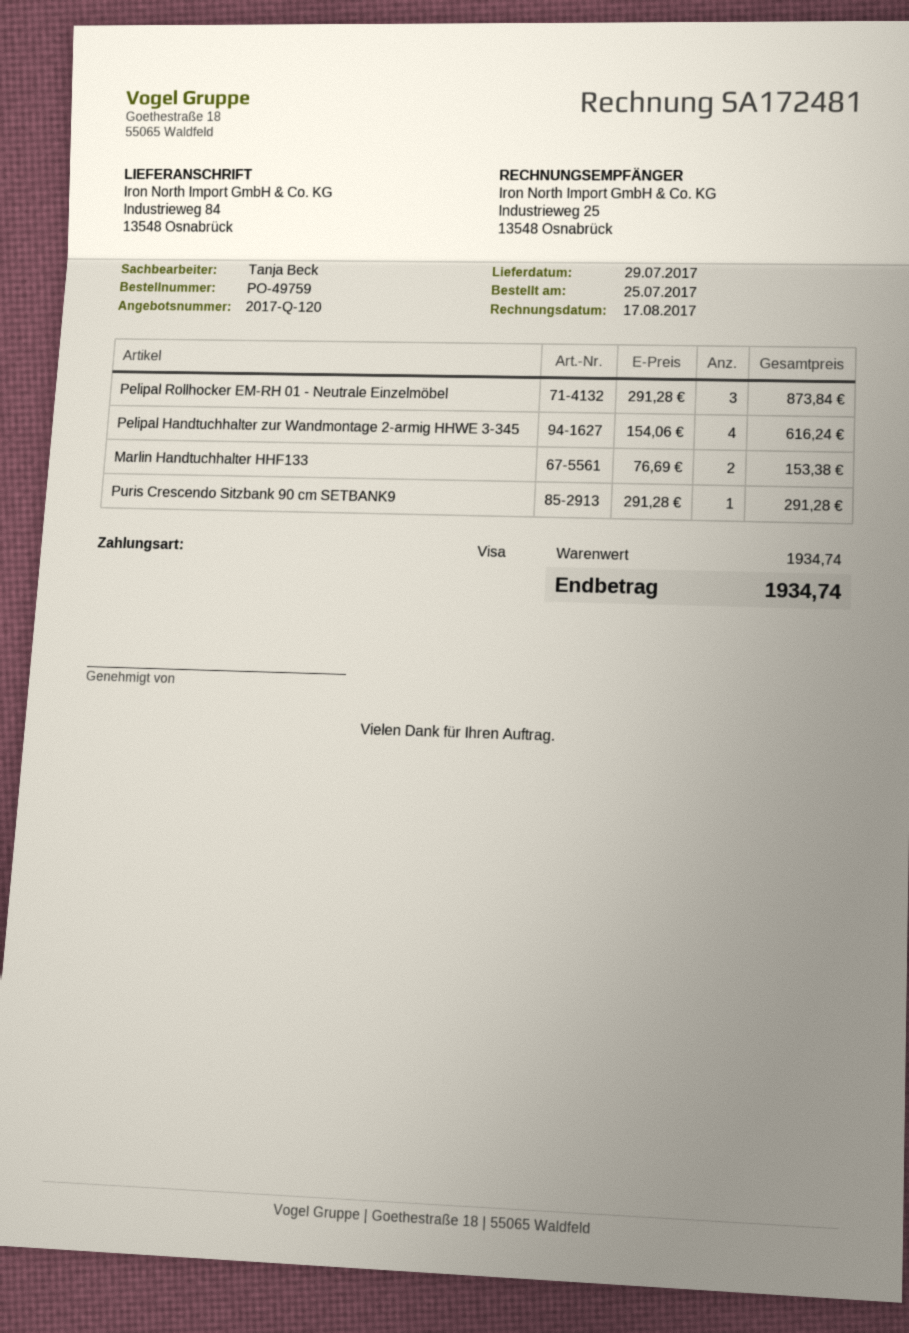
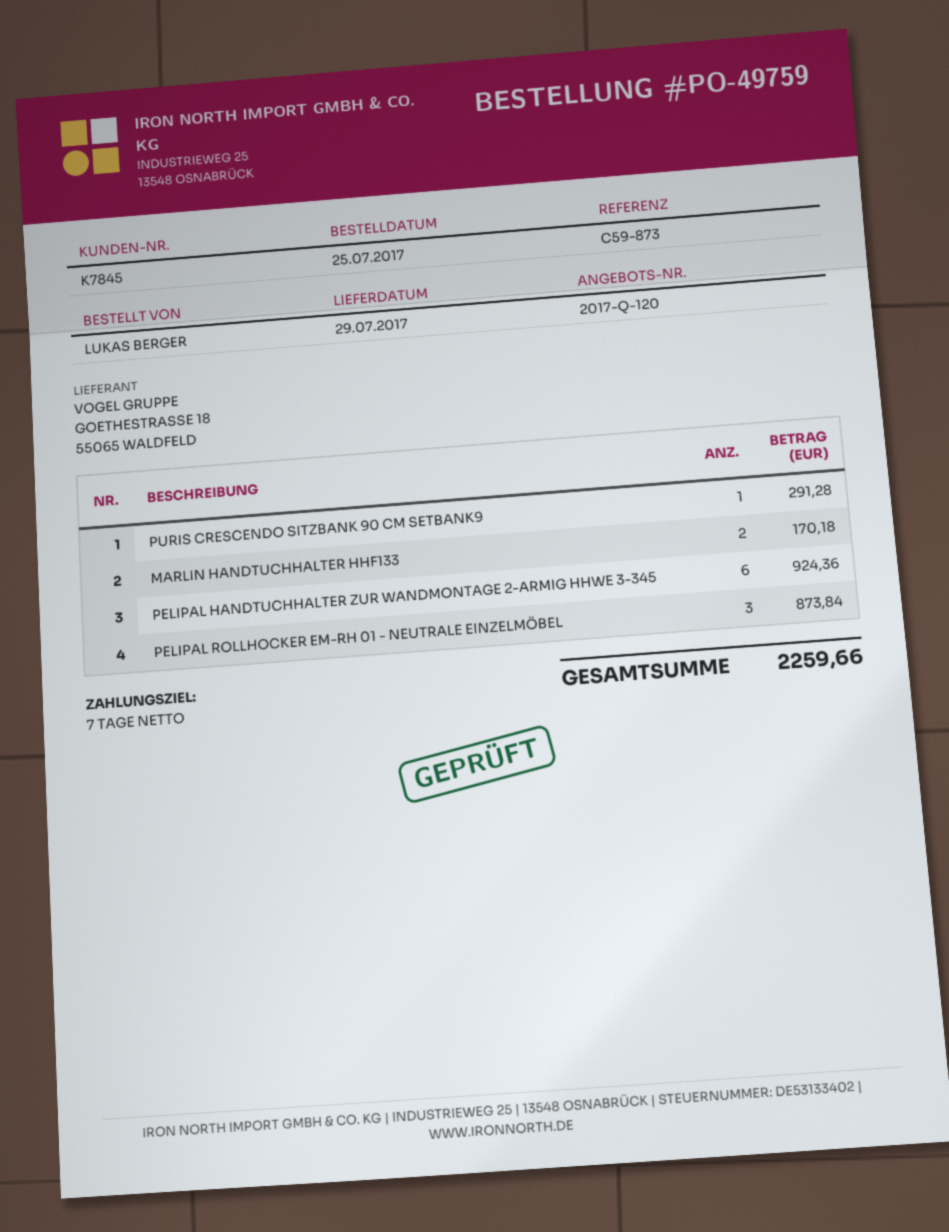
Pelipal Handtuchhalter zur Wandmontage 2-armig HHWE 3-345: 4 for 616.24 -> 6 for 924.36
Marlin Handtuchhalter HHF133: 2 for 153.38 -> 2 for 170.18
total: 1934.74 -> 2259.66

